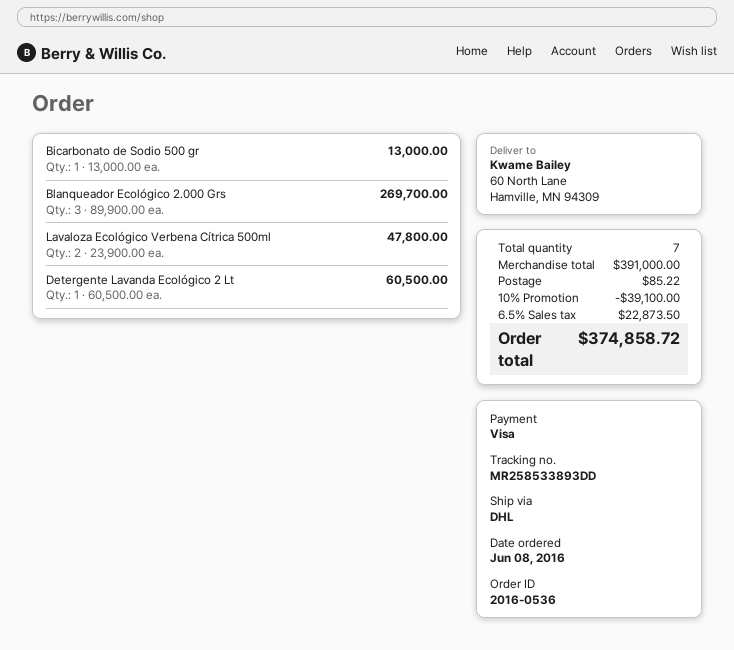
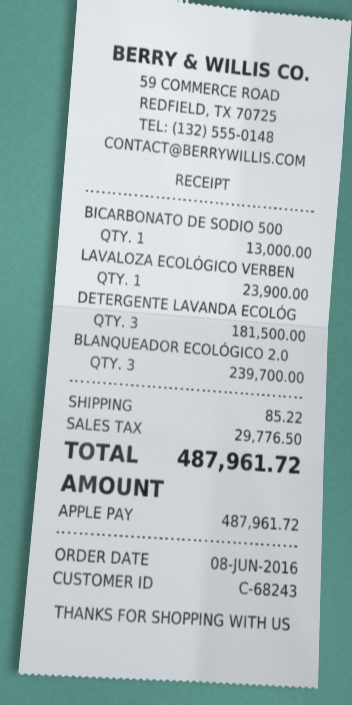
payment method: Visa -> Apple Pay
Blanqueador Ecológico 2.000 Grs: 3 for 269700.00 -> 3 for 239700.00
Lavaloza Ecológico Verbena Cítrica 500ml: 2 for 47800.00 -> 1 for 23900.00
Detergente Lavanda Ecológico 2 Lt: 1 for 60500.00 -> 3 for 181500.00
discount: 10% = 39100.00 -> none
tax: 22873.50 -> 29776.50
total: 374858.72 -> 487961.72

